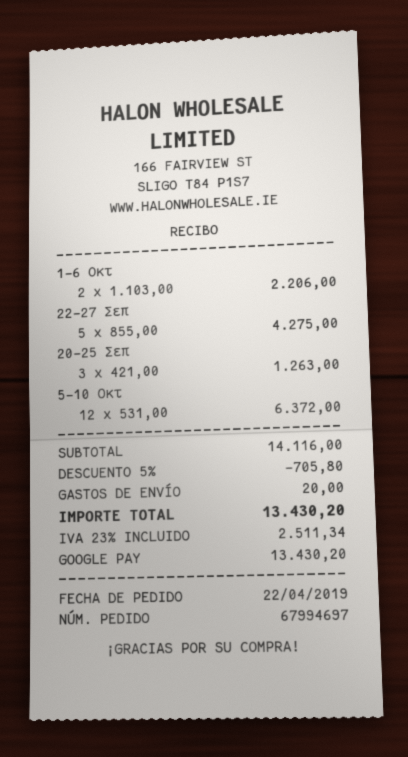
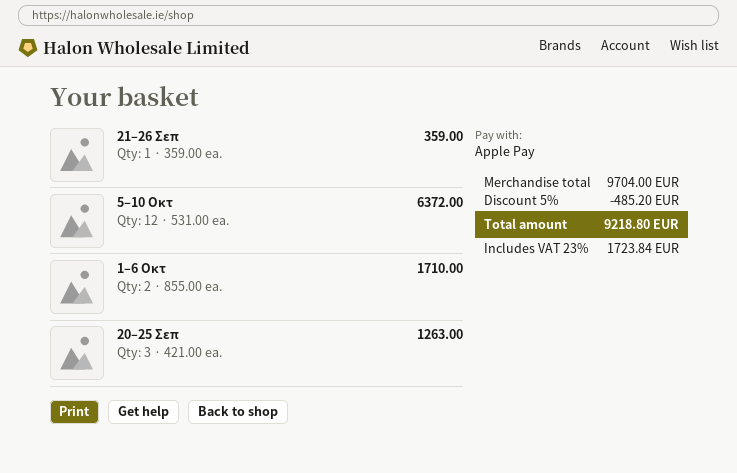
payment method: Google Pay -> Apple Pay
1–6 Οκτ: 2 x 1103.00 = 2206.00 -> 2 x 855.00 = 1710.00
22–27 Σεπ: 5 x 855.00 = 4275.00 -> none
21–26 Σεπ: none -> 1 x 359.00 = 359.00
subtotal: 14116.00 -> 9704.00
discount: 5% = 705.80 -> 5% = 485.20
shipping: 20.00 -> none
tax: 23% = 2511.34 -> 23% = 1723.84
total: 13430.20 -> 9218.80

